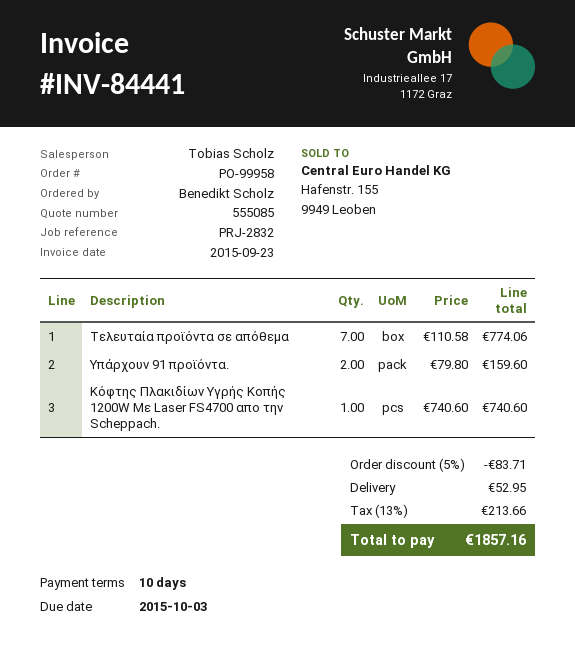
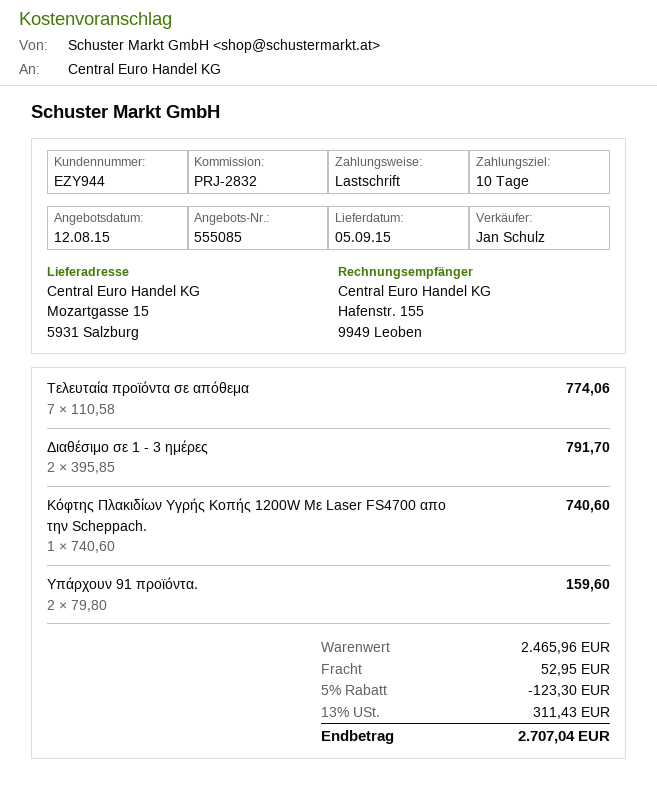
sales rep: Tobias Scholz -> Jan Schulz
Διαθέσιμο σε 1 - 3 ημέρες: none -> 2 x 395.85 = 791.70
discount: 5% = 83.71 -> 5% = 123.30
tax: 13% = 213.66 -> 13% = 311.43
total: 1857.16 -> 2707.04

